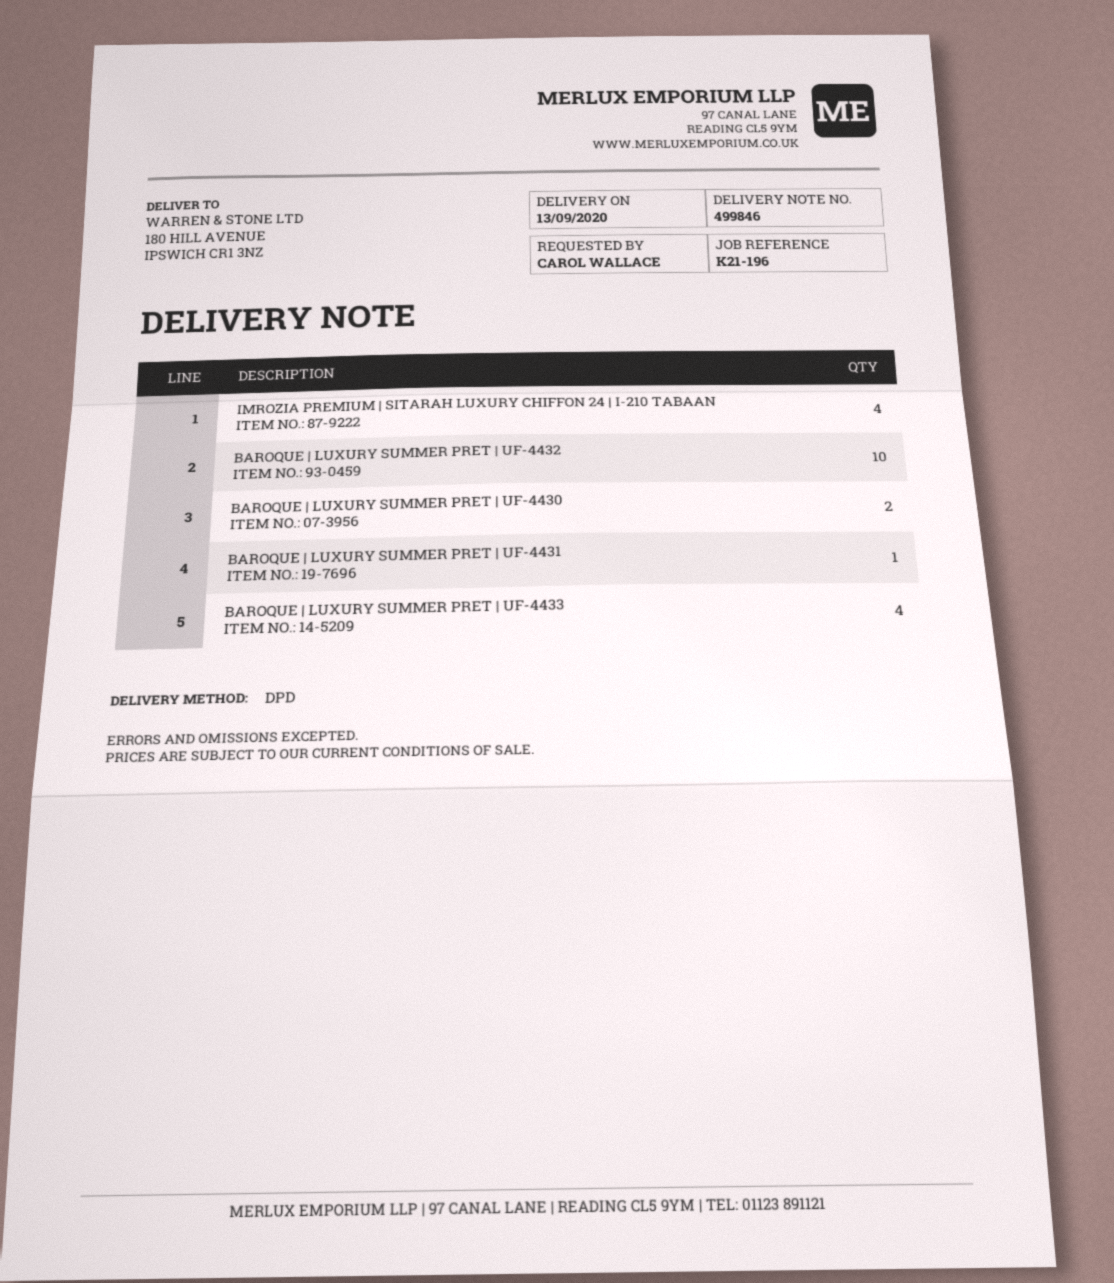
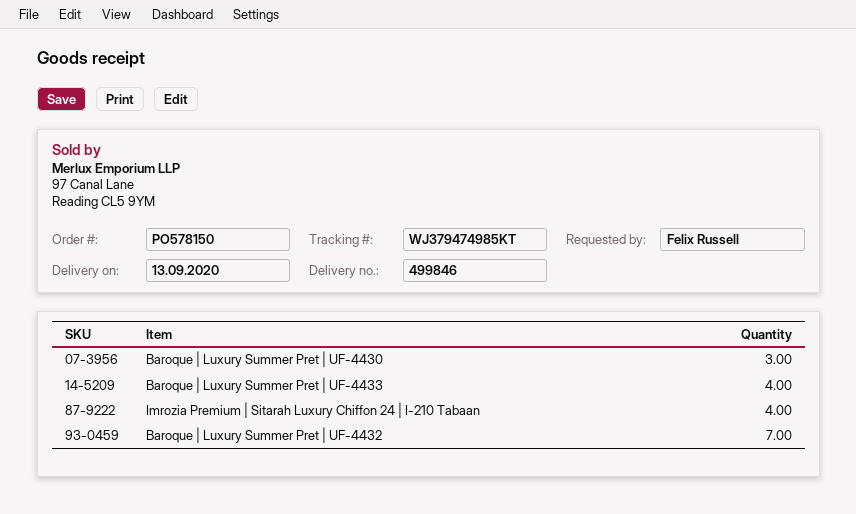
ordered by: CAROL WALLACE -> Felix Russell
BAROQUE | LUXURY SUMMER PRET | UF-4432: 10 -> 7
BAROQUE | LUXURY SUMMER PRET | UF-4430: 2 -> 3
BAROQUE | LUXURY SUMMER PRET | UF-4431: 1 -> none

